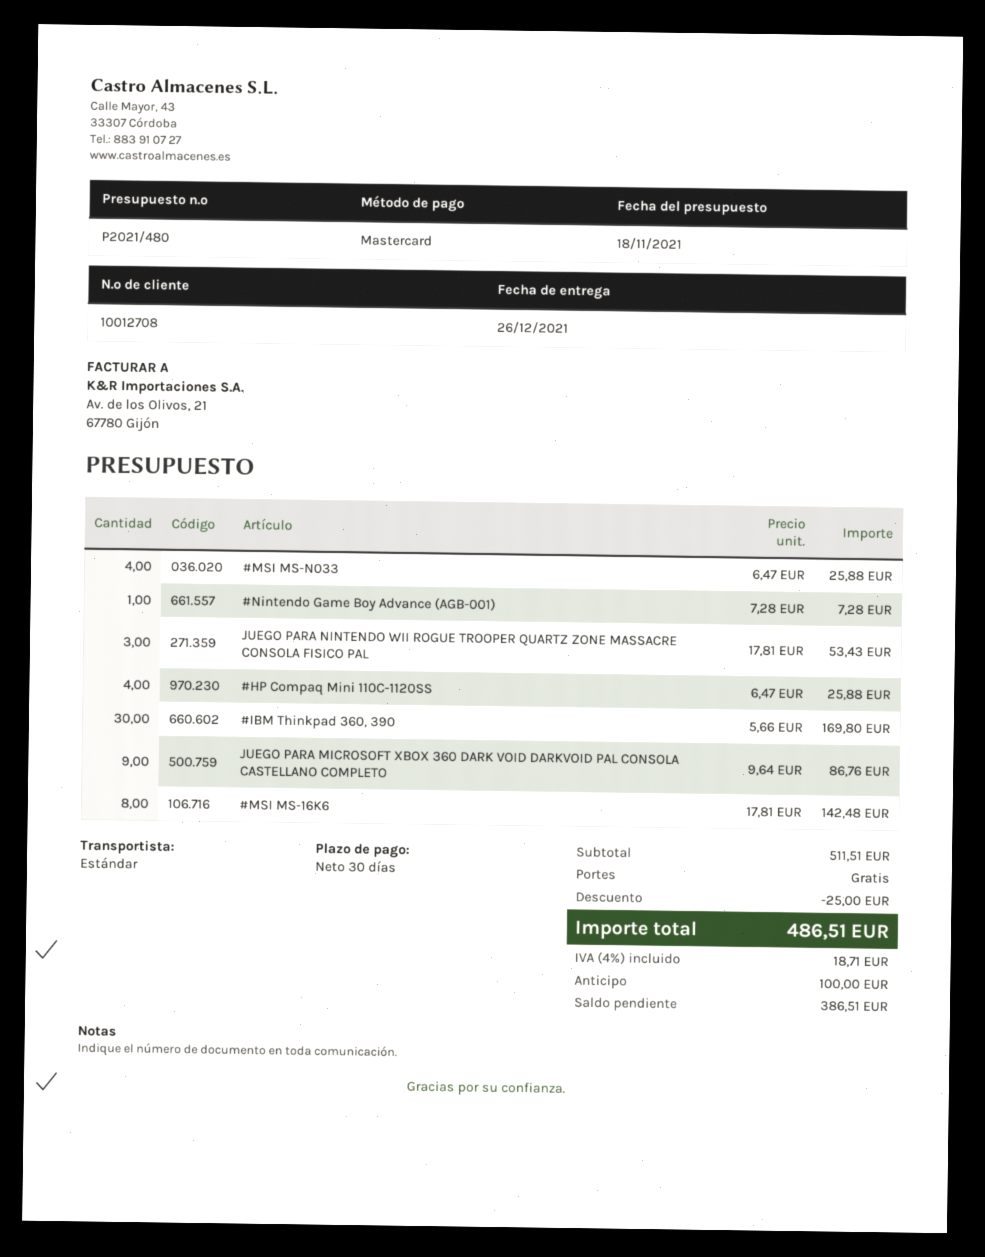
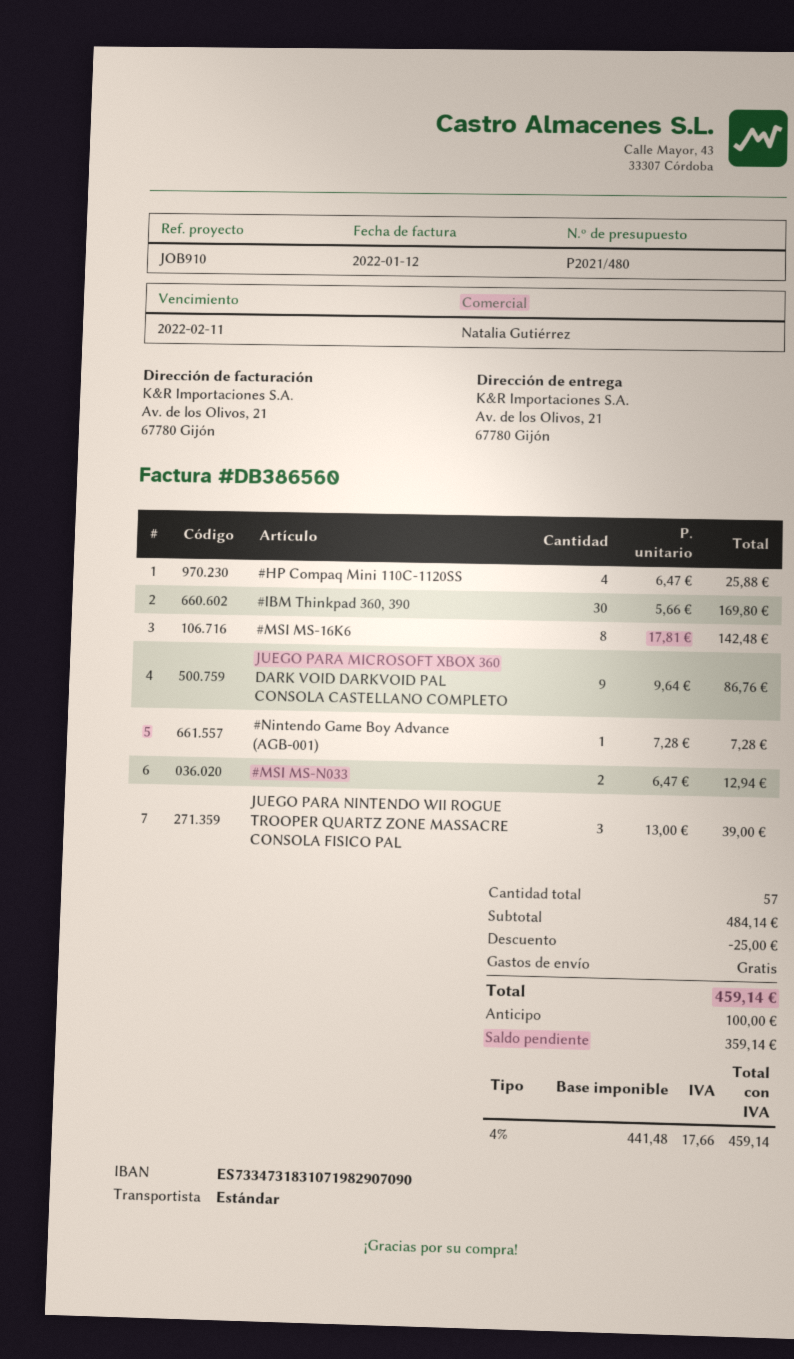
#MSI MS-N033: 4 x 6.47 = 25.88 -> 2 x 6.47 = 12.94
JUEGO PARA NINTENDO WII ROGUE TROOPER QUARTZ ZONE MASSACRE CONSOLA FISICO PAL: 3 x 17.81 = 53.43 -> 3 x 13.00 = 39.00
subtotal: 511.51 -> 484.14
tax: 4% = 18.71 -> 4% = 17.66
total: 486.51 -> 459.14
balance: 386.51 -> 359.14

